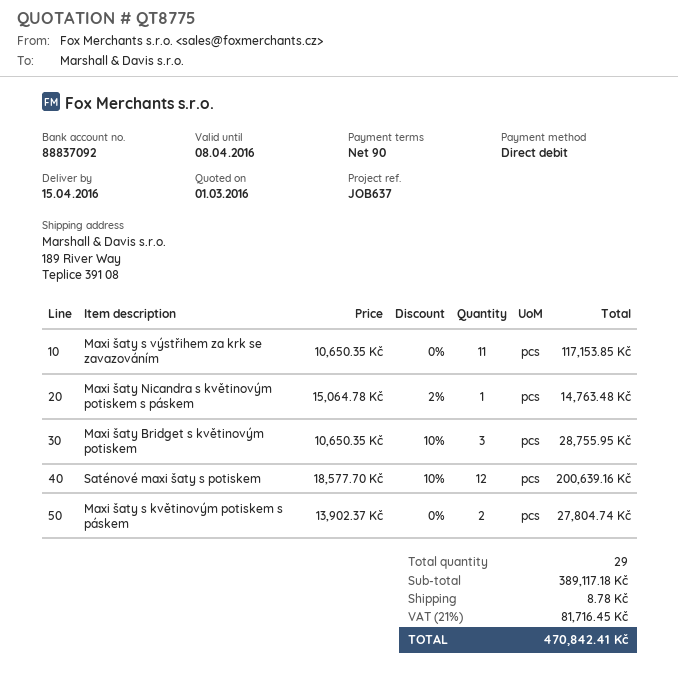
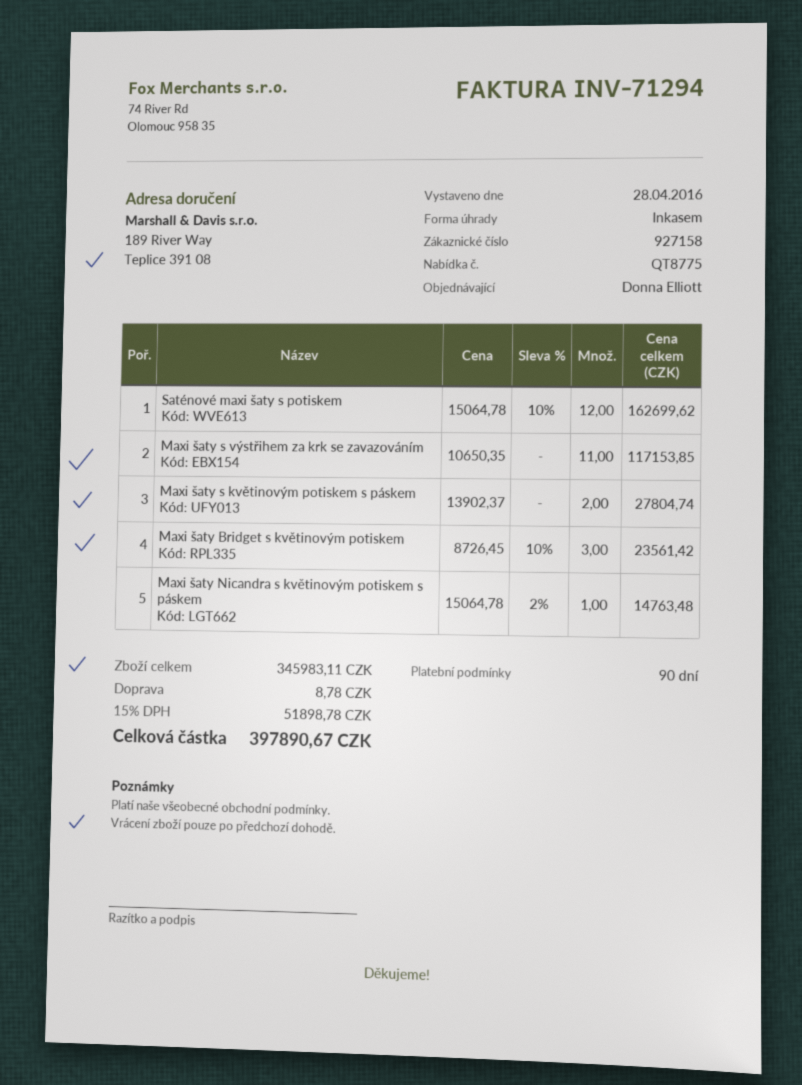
Maxi šaty Bridget s květinovým potiskem: 3 x 10650.35 - 10% = 28755.95 -> 3 x 8726.45 - 10% = 23561.42
Saténové maxi šaty s potiskem: 12 x 18577.70 - 10% = 200639.16 -> 12 x 15064.78 - 10% = 162699.62
subtotal: 389117.18 -> 345983.11
tax: 21% = 81716.45 -> 15% = 51898.78
total: 470842.41 -> 397890.67

